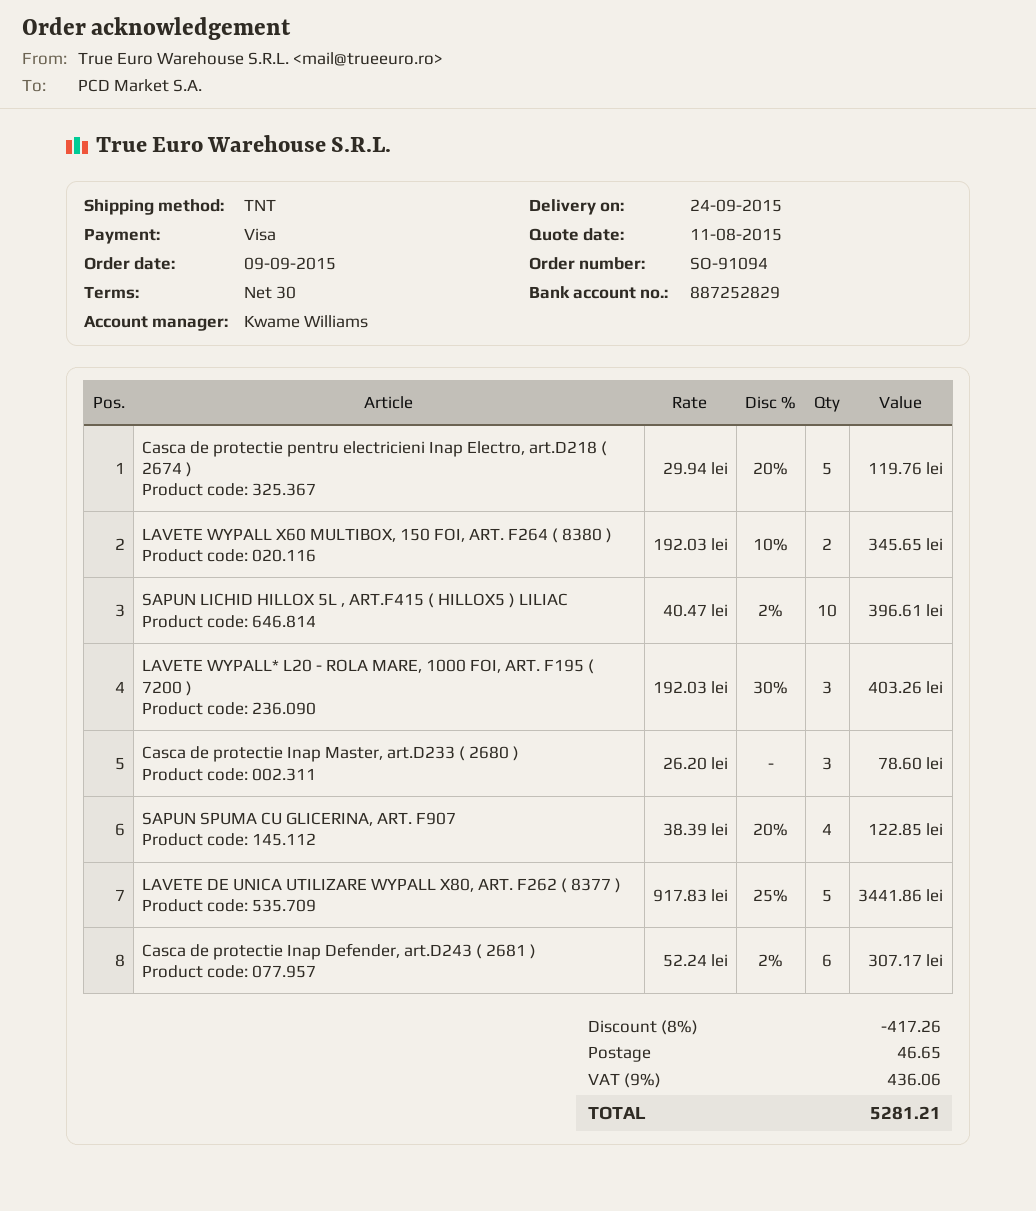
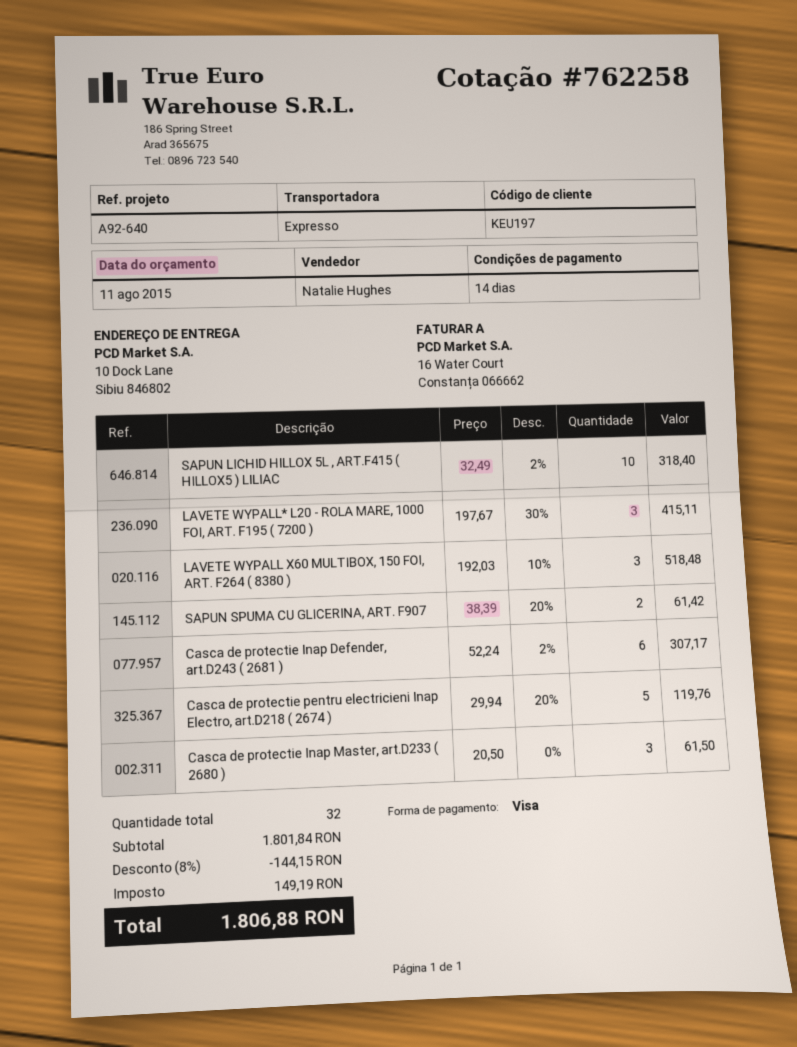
payment terms: 30 days -> 14 days
sales rep: Kwame Williams -> Natalie Hughes
shipping method: TNT -> express
LAVETE WYPALL X60 MULTIBOX, 150 FOI, ART. F264 ( 8380 ): 2 x 192.03 - 10% = 345.65 -> 3 x 192.03 - 10% = 518.48
SAPUN LICHID HILLOX 5L , ART.F415 ( HILLOX5 ) LILIAC: 10 x 40.47 - 2% = 396.61 -> 10 x 32.49 - 2% = 318.40
LAVETE WYPALL* L20 - ROLA MARE, 1000 FOI, ART. F195 ( 7200 ): 3 x 192.03 - 30% = 403.26 -> 3 x 197.67 - 30% = 415.11
Casca de protectie Inap Master, art.D233 ( 2680 ): 3 x 26.20 = 78.60 -> 3 x 20.50 = 61.50
SAPUN SPUMA CU GLICERINA, ART. F907: 4 x 38.39 - 20% = 122.85 -> 2 x 38.39 - 20% = 61.42
LAVETE DE UNICA UTILIZARE WYPALL X80, ART. F262 ( 8377 ): 5 x 917.83 - 25% = 3441.86 -> none
discount: 8% = 417.26 -> 8% = 144.15
shipping: 46.65 -> none
tax: 436.06 -> 149.19
total: 5281.21 -> 1806.88

